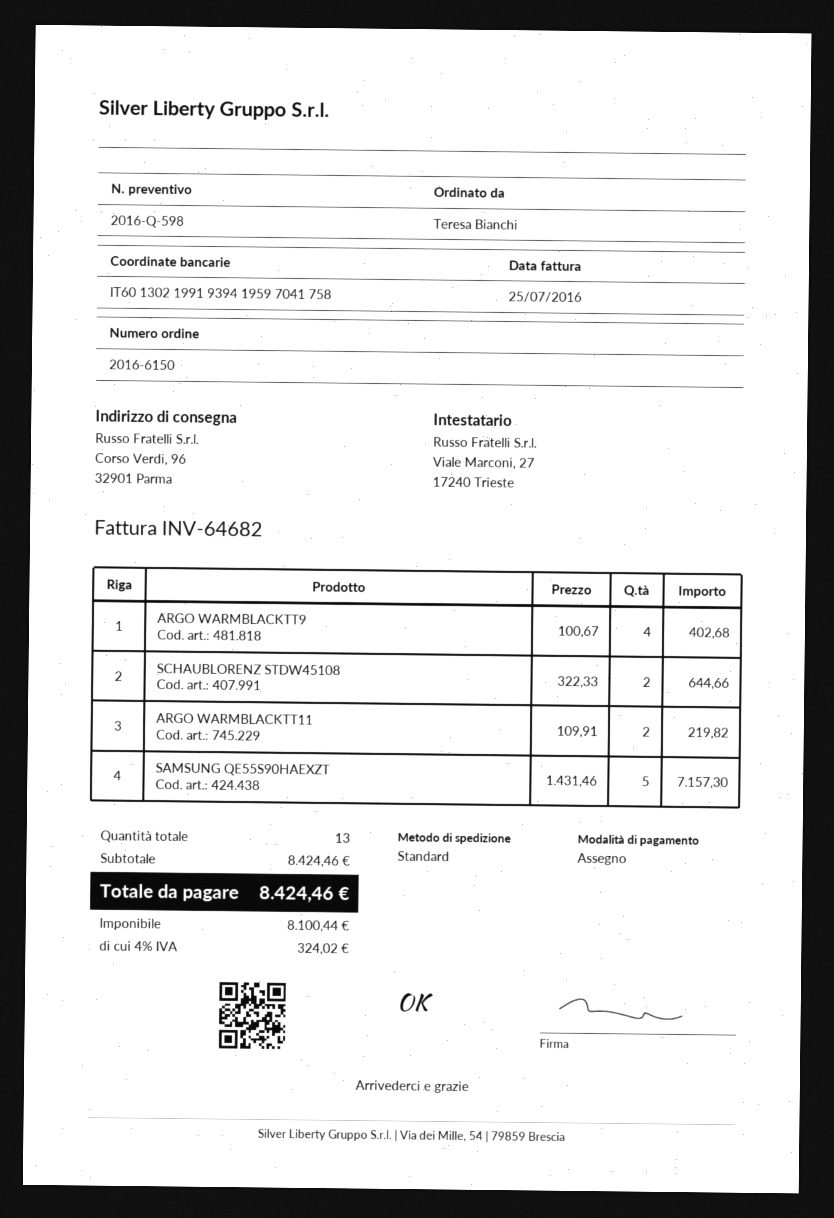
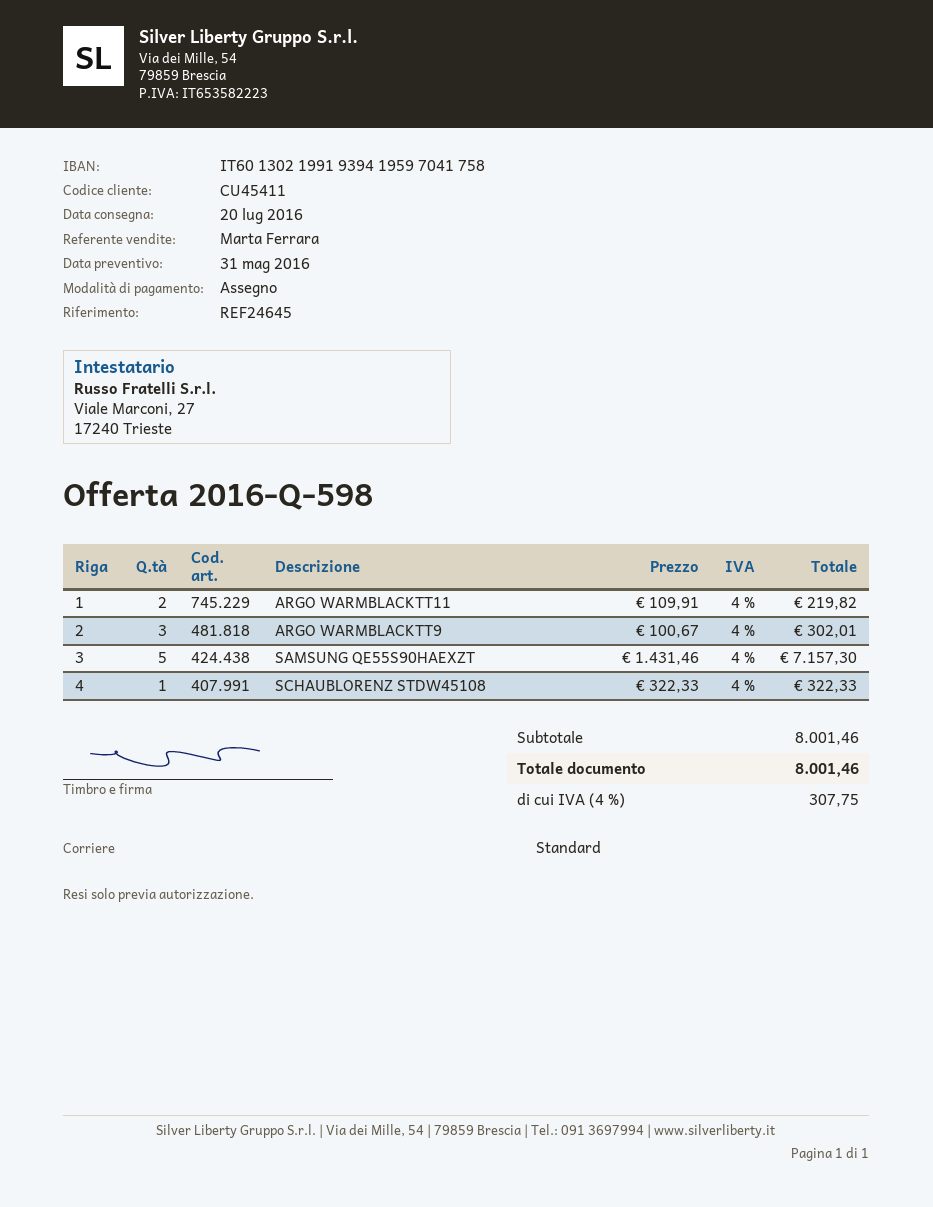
ARGO WARMBLACKTT9: 4 x 100.67 = 402.68 -> 3 x 100.67 = 302.01
SCHAUBLORENZ STDW45108: 2 x 322.33 = 644.66 -> 1 x 322.33 = 322.33
subtotal: 8424.46 -> 8001.46
tax: 4% = 324.02 -> 4% = 307.75
total: 8424.46 -> 8001.46

